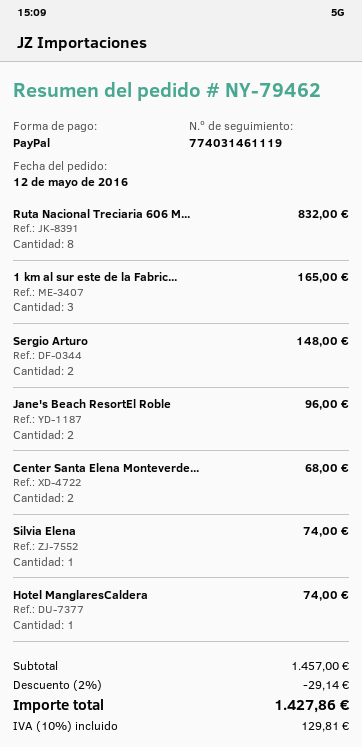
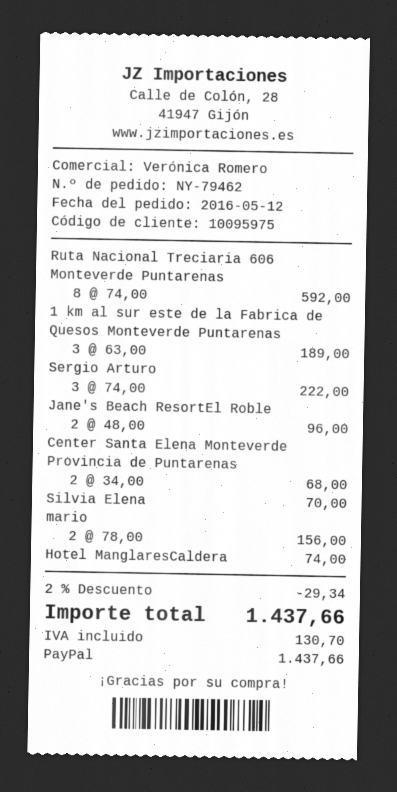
Ruta Nacional Treciaria 606 M...: 8 for 832.00 -> 8 for 592.00
1 km al sur este de la Fabric...: 3 for 165.00 -> 3 for 189.00
Sergio Arturo: 2 for 148.00 -> 3 for 222.00
Silvia Elena: 1 for 74.00 -> 1 for 70.00
mario: none -> 2 for 156.00
discount: 2% = 29.14 -> 2% = 29.34
tax: 129.81 -> 130.70
total: 1427.86 -> 1437.66

